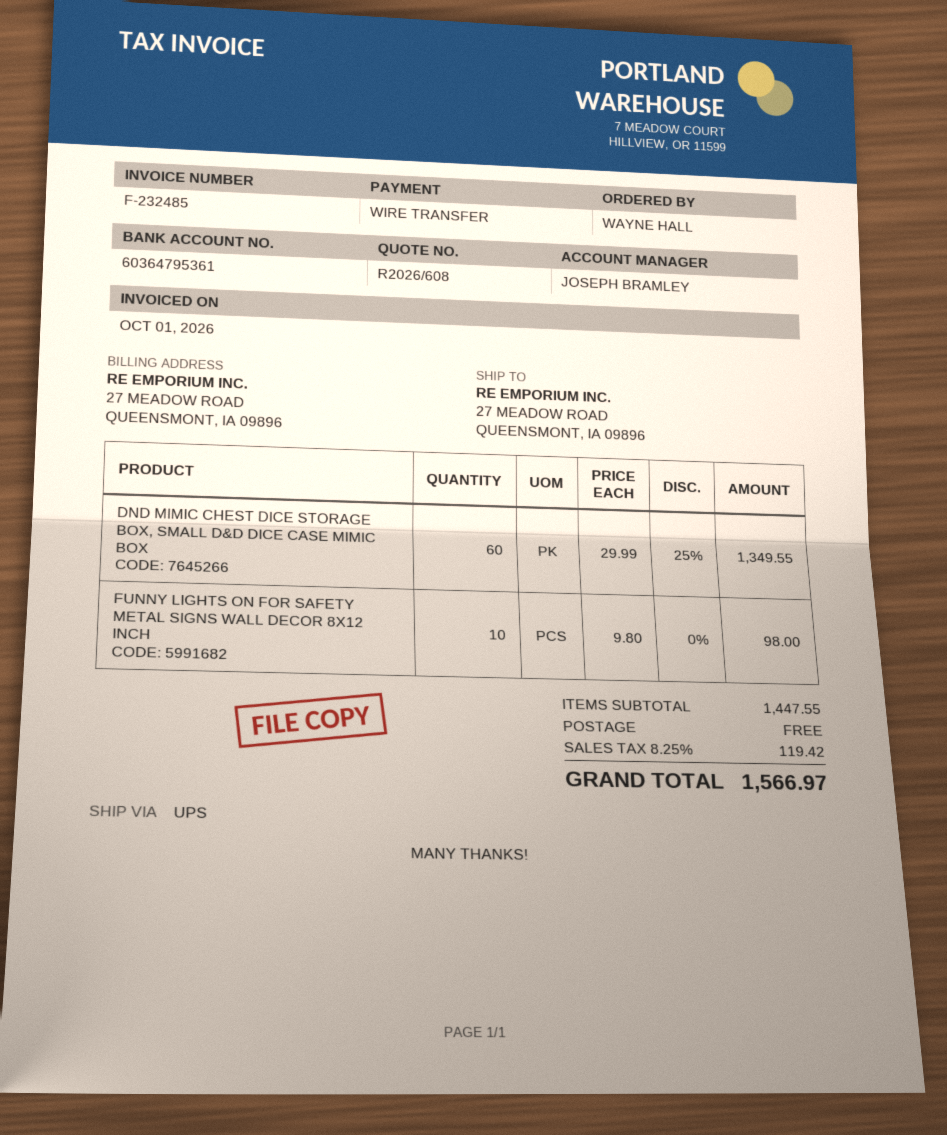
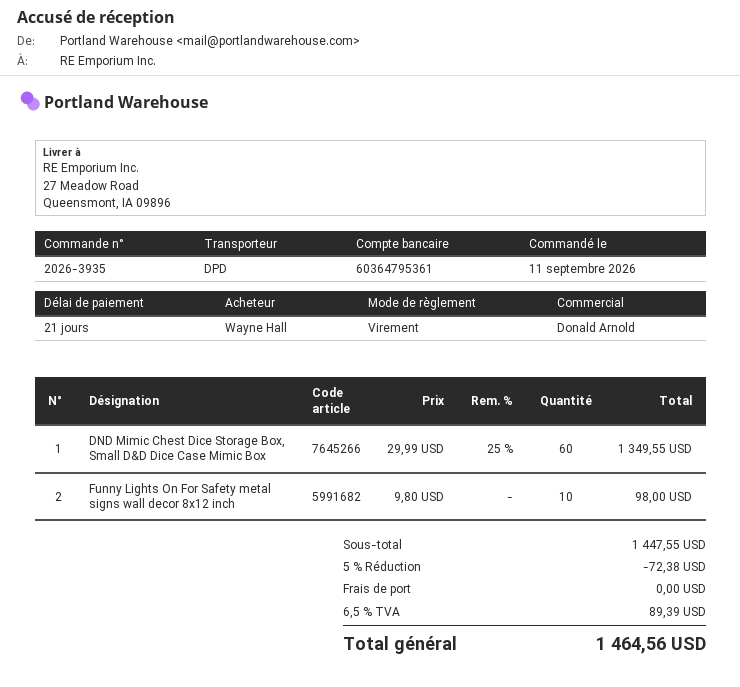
sales rep: JOSEPH BRAMLEY -> Donald Arnold
shipping method: UPS -> DPD
discount: none -> 5% = 72.38
tax: 8.25% = 119.42 -> 6.5% = 89.39
total: 1566.97 -> 1464.56

